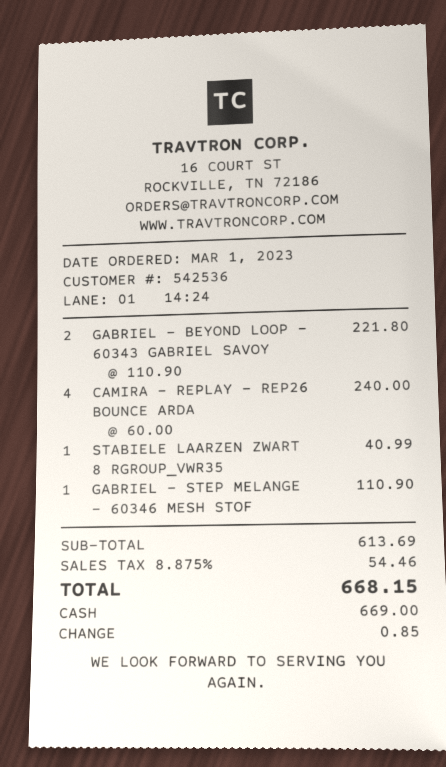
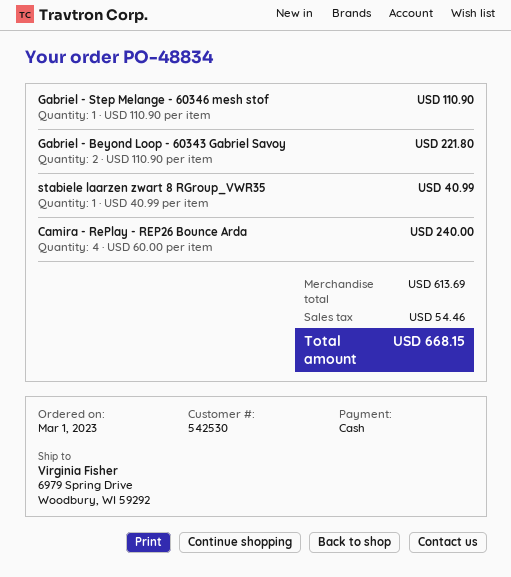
customer number: 542536 -> 542530

